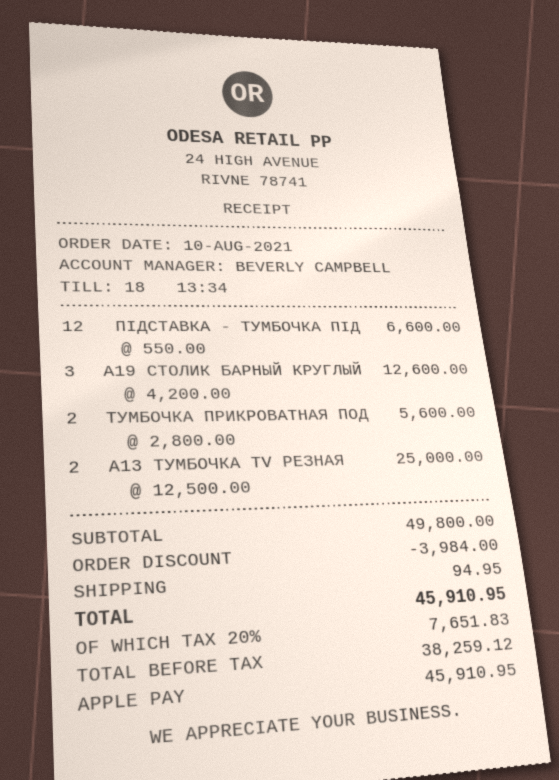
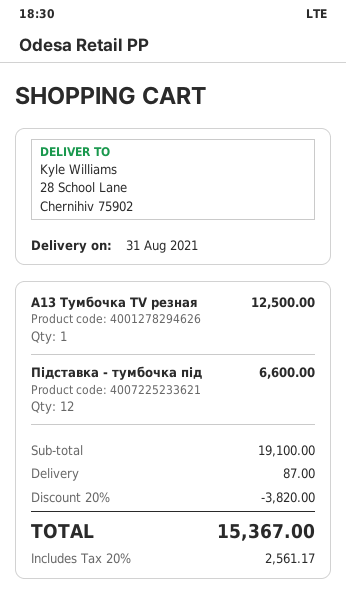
А19 СТОЛИК БАРНЫЙ КРУГЛЫЙ: 3 for 12600.00 -> none
ТУМБОЧКА ПРИКРОВАТНАЯ ПОД: 2 for 5600.00 -> none
А13 ТУМБОЧКА TV РЕЗНАЯ: 2 for 25000.00 -> 1 for 12500.00
subtotal: 49800.00 -> 19100.00
discount: 3984.00 -> 3820.00
shipping: 94.95 -> 87.00
tax: 20% = 7651.83 -> 20% = 2561.17
total: 45910.95 -> 15367.00

